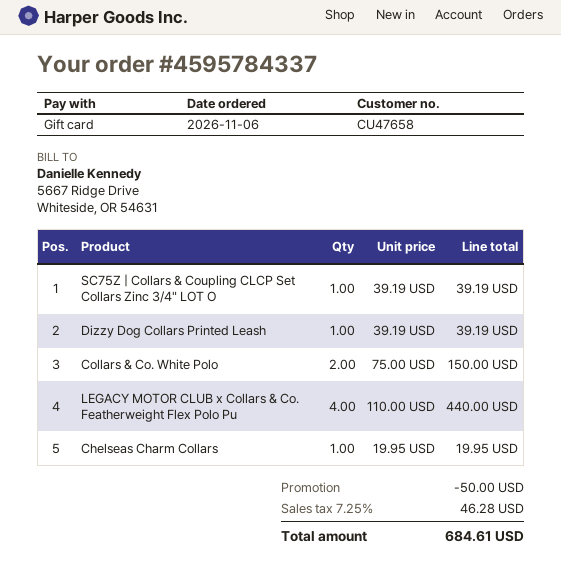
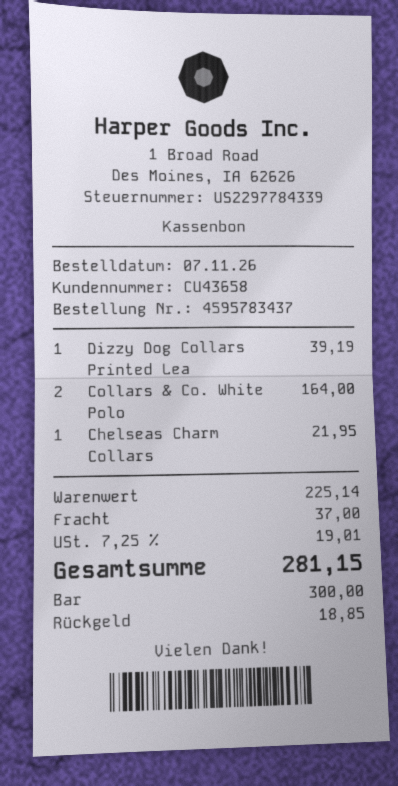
order number: 4595784337 -> 4595783437
order date: 2026-11-06 -> 2026-11-07
customer number: CU47658 -> CU43658
payment method: gift card -> cash
SC75Z | Collars & Coupling CLCP Set Collars Zinc 3/4" LOT O: 1 for 39.19 -> none
Collars & Co. White Polo: 2 for 150.00 -> 2 for 164.00
LEGACY MOTOR CLUB x Collars & Co. Featherweight Flex Polo Pu: 4 for 440.00 -> none
Chelseas Charm Collars: 1 for 19.95 -> 1 for 21.95
discount: 50.00 -> none
shipping: none -> 37.00
tax: 7.25% = 46.28 -> 7.25% = 19.01
total: 684.61 -> 281.15

